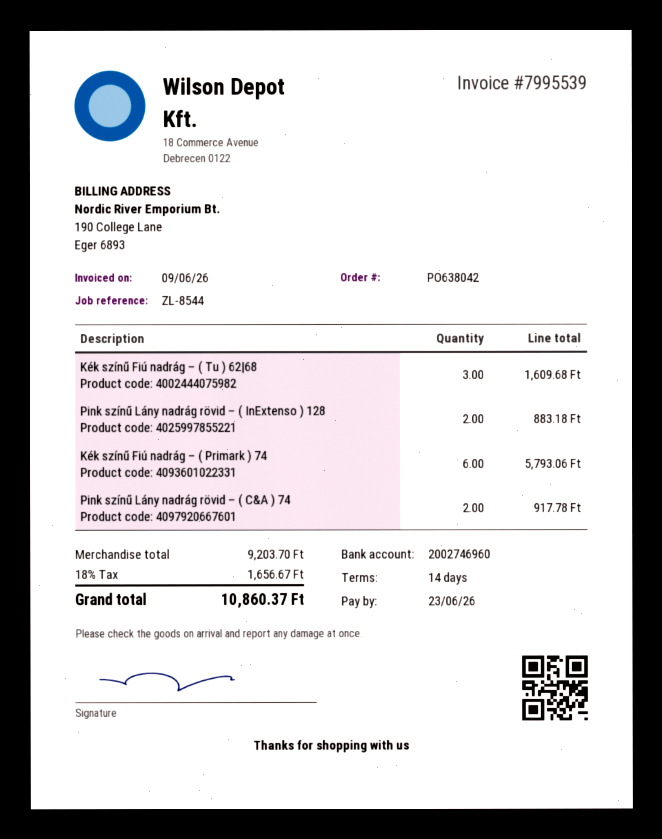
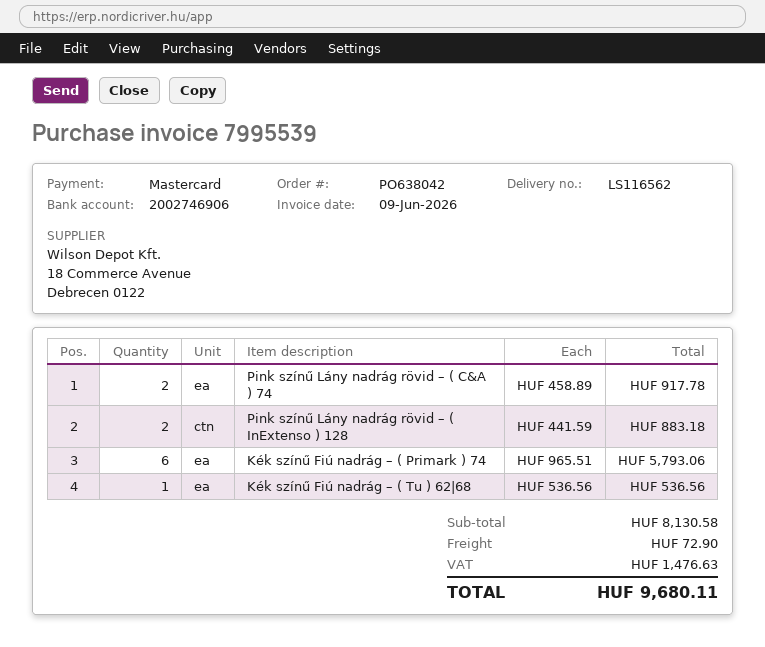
bank account: 2002746960 -> 2002746906
Kék színű Fiú nadrág – ( Tu ) 62|68: 3 for 1609.68 -> 1 for 536.56
subtotal: 9203.70 -> 8130.58
shipping: none -> 72.90
tax: 1656.67 -> 1476.63
total: 10860.37 -> 9680.11

